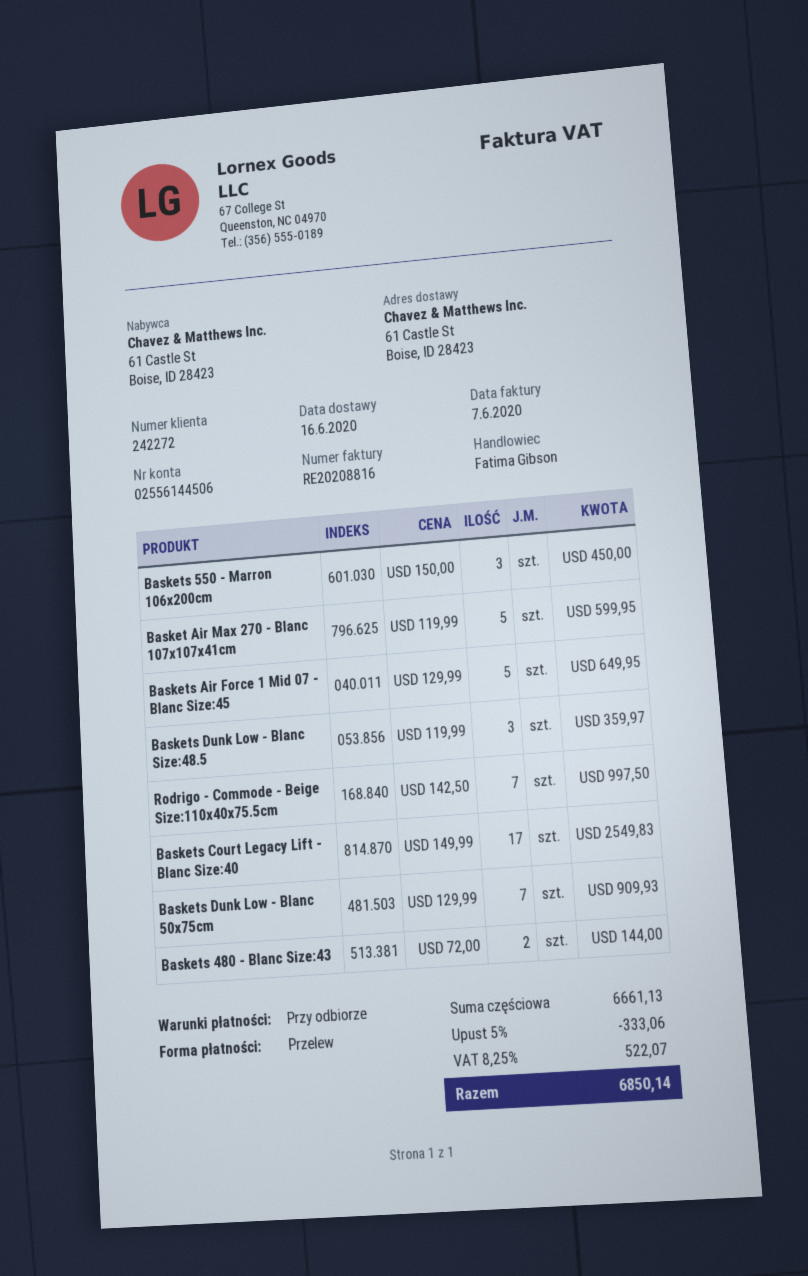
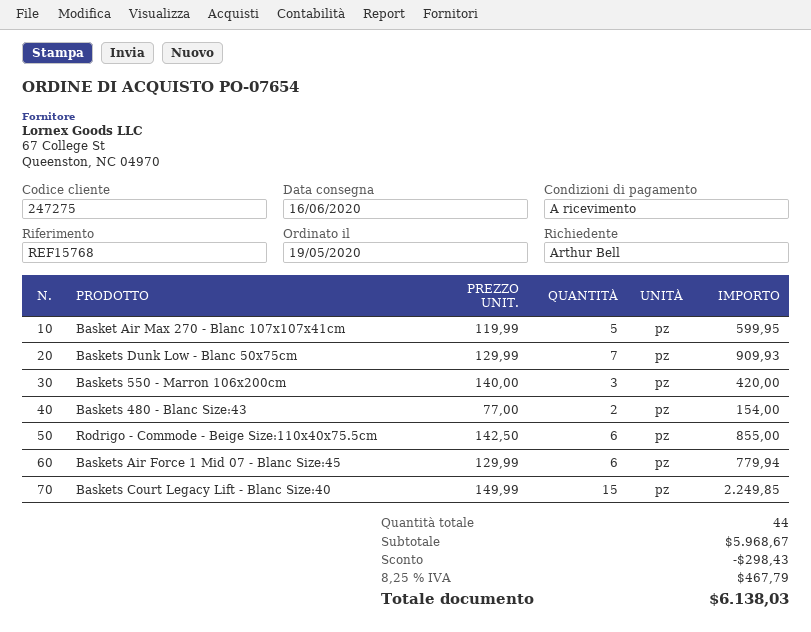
customer number: 242272 -> 247275
Baskets 550 - Marron 106x200cm: 3 x 150.00 = 450.00 -> 3 x 140.00 = 420.00
Baskets Air Force 1 Mid 07 - Blanc Size:45: 5 x 129.99 = 649.95 -> 6 x 129.99 = 779.94
Baskets Dunk Low - Blanc Size:48.5: 3 x 119.99 = 359.97 -> none
Rodrigo - Commode - Beige Size:110x40x75.5cm: 7 x 142.50 = 997.50 -> 6 x 142.50 = 855.00
Baskets Court Legacy Lift - Blanc Size:40: 17 x 149.99 = 2549.83 -> 15 x 149.99 = 2249.85
Baskets 480 - Blanc Size:43: 2 x 72.00 = 144.00 -> 2 x 77.00 = 154.00
subtotal: 6661.13 -> 5968.67
discount: 333.06 -> 298.43
tax: 8.25% = 522.07 -> 8.25% = 467.79
total: 6850.14 -> 6138.03

